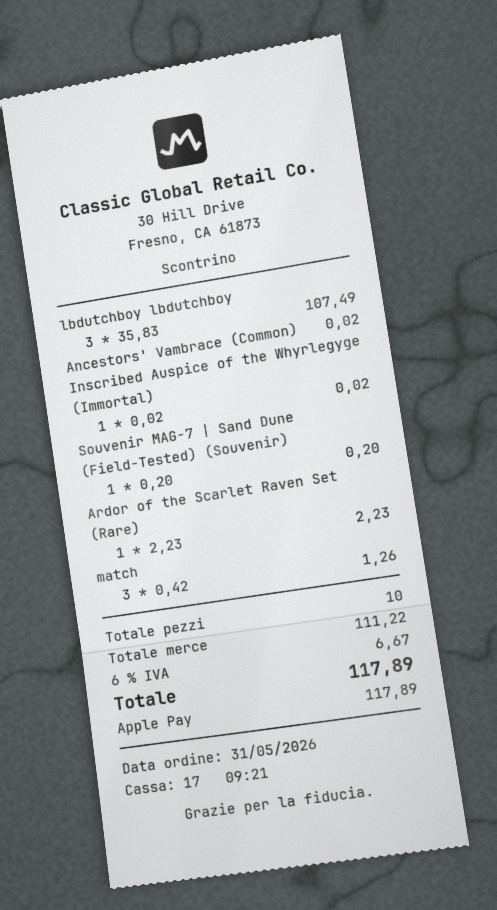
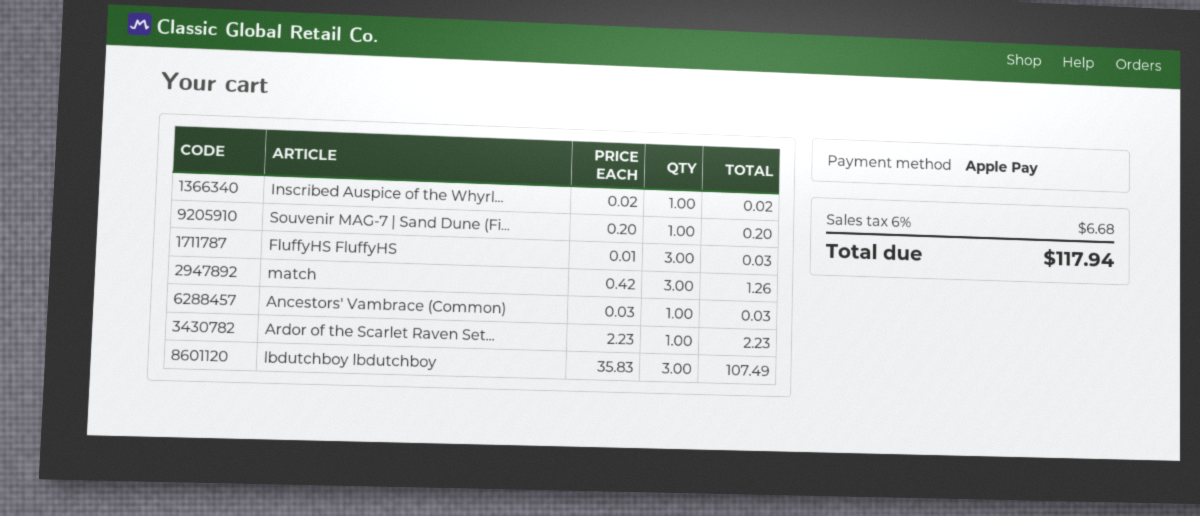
Ancestors' Vambrace (Common): 1 x 0.02 = 0.02 -> 1 x 0.03 = 0.03
FluffyHS FluffyHS: none -> 3 x 0.01 = 0.03
tax: 6% = 6.67 -> 6% = 6.68
total: 117.89 -> 117.94

